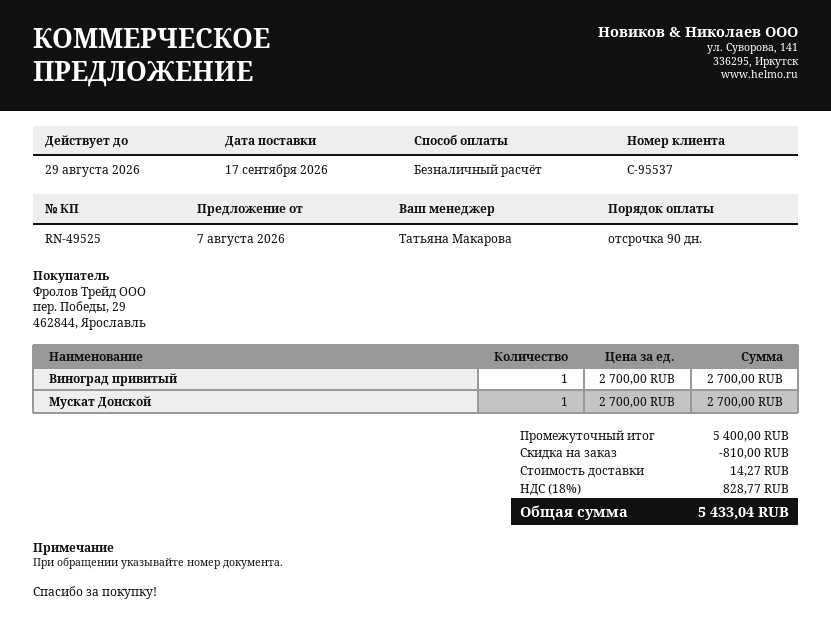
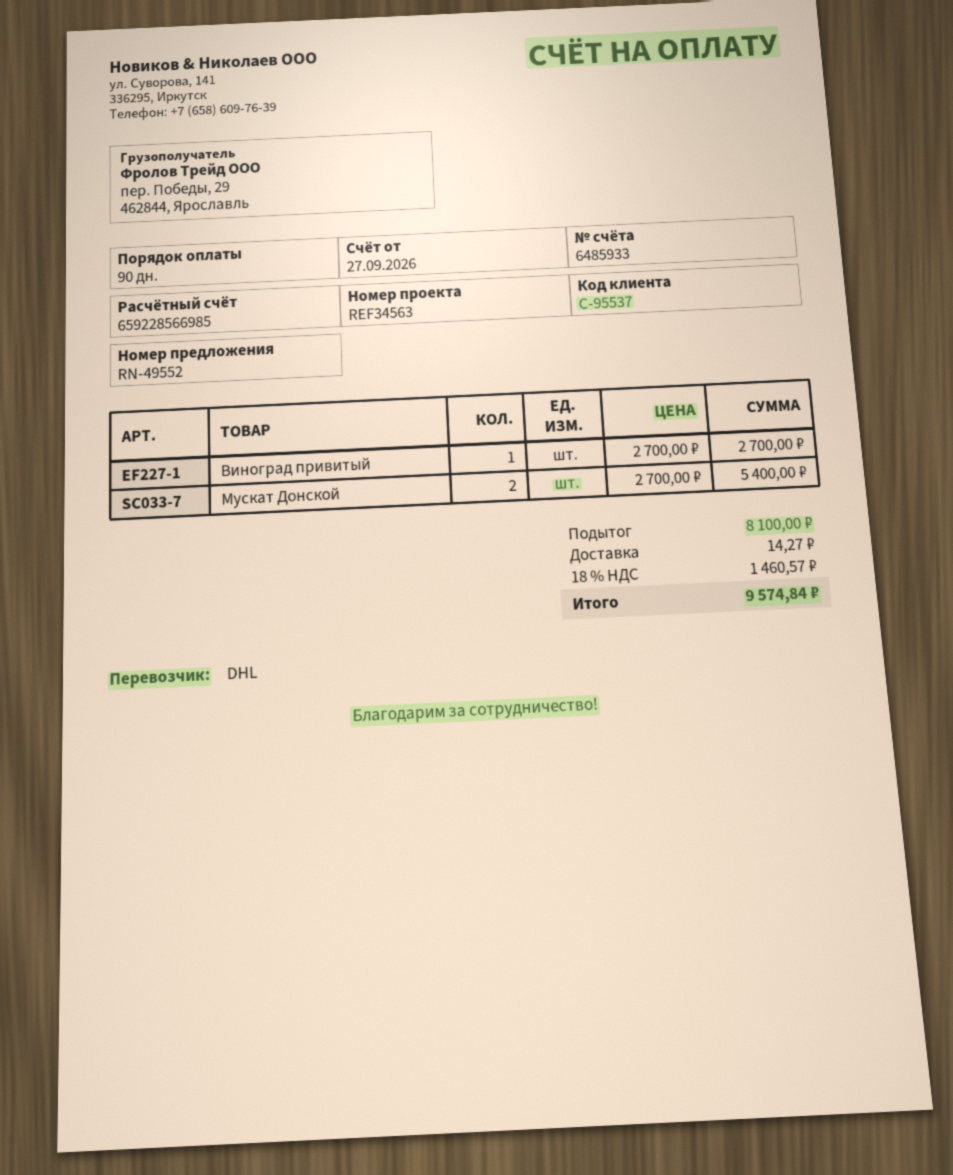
quote number: RN-49525 -> RN-49552
Мускат Донской: 1 x 2700.00 = 2700.00 -> 2 x 2700.00 = 5400.00
subtotal: 5400.00 -> 8100.00
discount: 810.00 -> none
tax: 18% = 828.77 -> 18% = 1460.57
total: 5433.04 -> 9574.84

